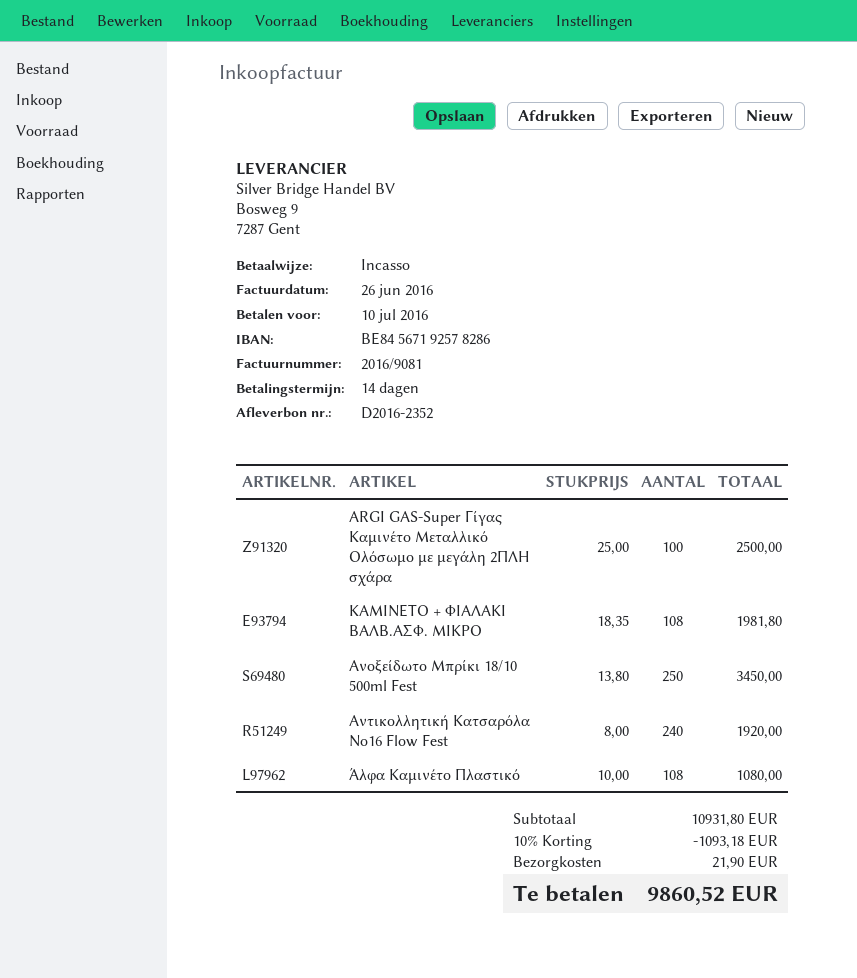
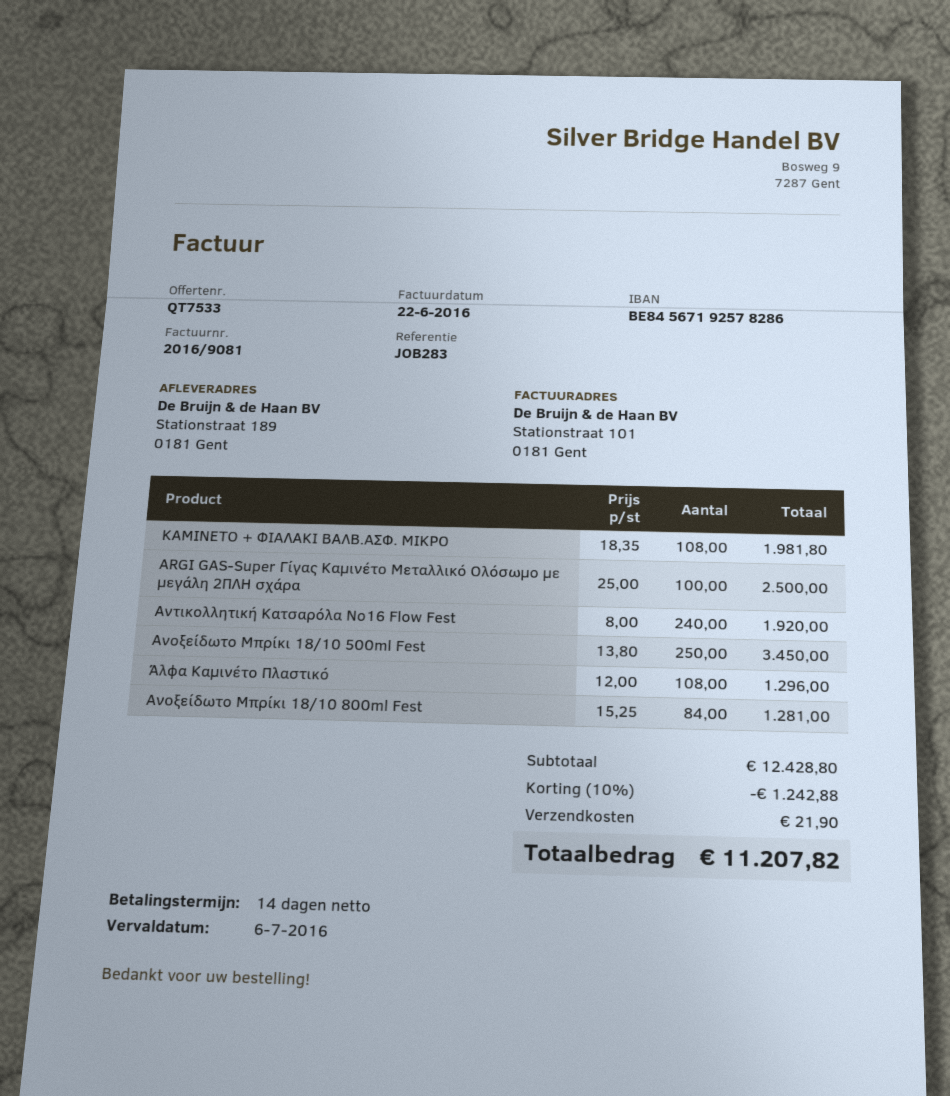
invoice date: 2016-06-26 -> 2016-06-22
due date: 2016-07-10 -> 2016-07-06
Άλφα Καμινέτο Πλαστικό: 108 x 10.00 = 1080.00 -> 108 x 12.00 = 1296.00
Ανοξείδωτο Μπρίκι 18/10 800ml Fest: none -> 84 x 15.25 = 1281.00
subtotal: 10931.80 -> 12428.80
discount: 10% = 1093.18 -> 10% = 1242.88
total: 9860.52 -> 11207.82

